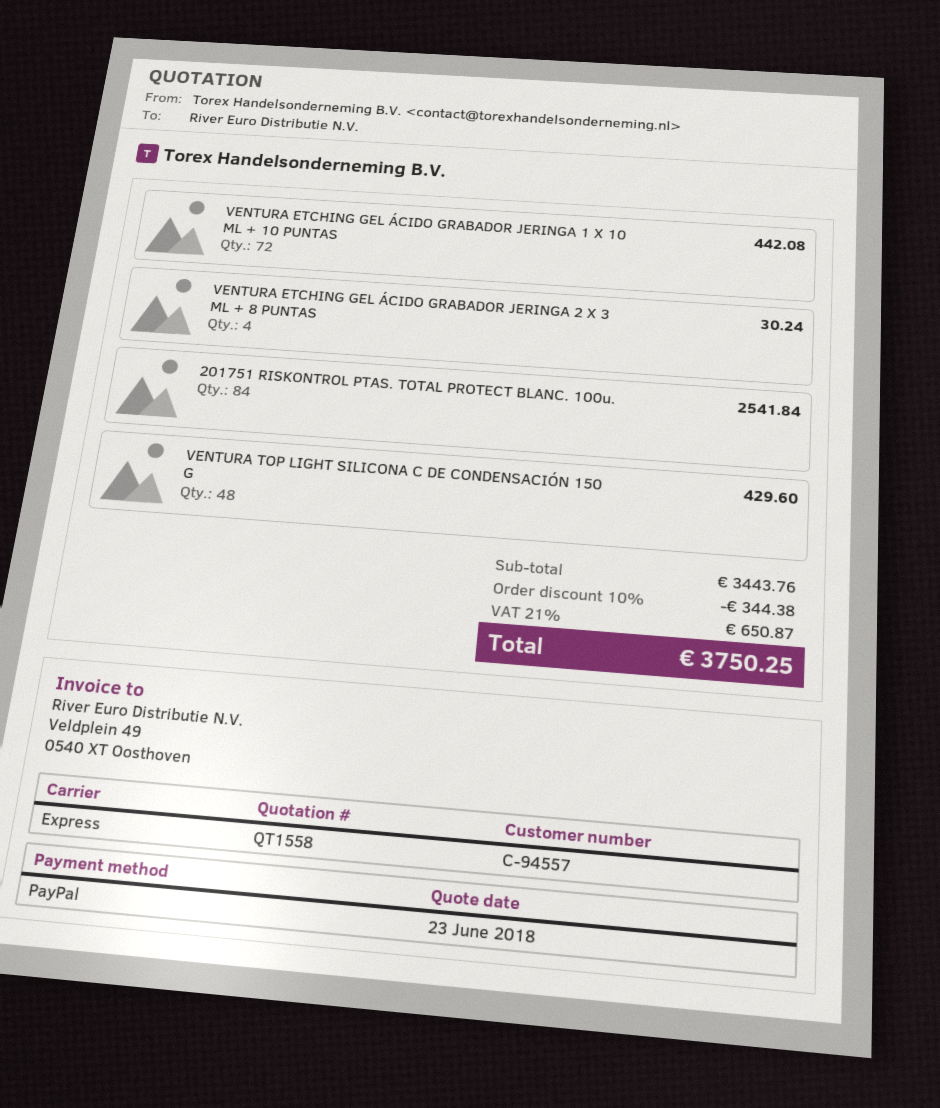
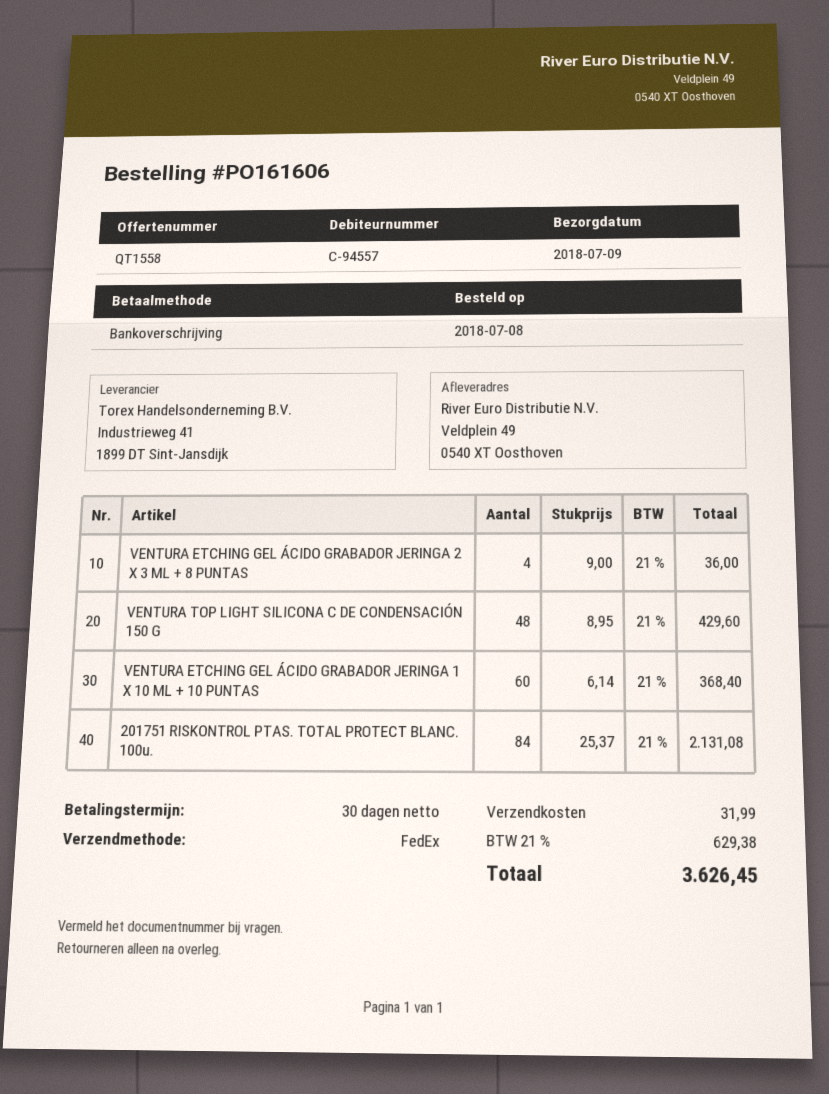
payment method: PayPal -> bank transfer
shipping method: express -> FedEx
VENTURA ETCHING GEL ÁCIDO GRABADOR JERINGA 1 X 10 ML + 10 PUNTAS: 72 for 442.08 -> 60 for 368.40
VENTURA ETCHING GEL ÁCIDO GRABADOR JERINGA 2 X 3 ML + 8 PUNTAS: 4 for 30.24 -> 4 for 36.00
201751 RISKONTROL PTAS. TOTAL PROTECT BLANC. 100u.: 84 for 2541.84 -> 84 for 2131.08
discount: 10% = 344.38 -> none
shipping: none -> 31.99
tax: 21% = 650.87 -> 21% = 629.38
total: 3750.25 -> 3626.45

